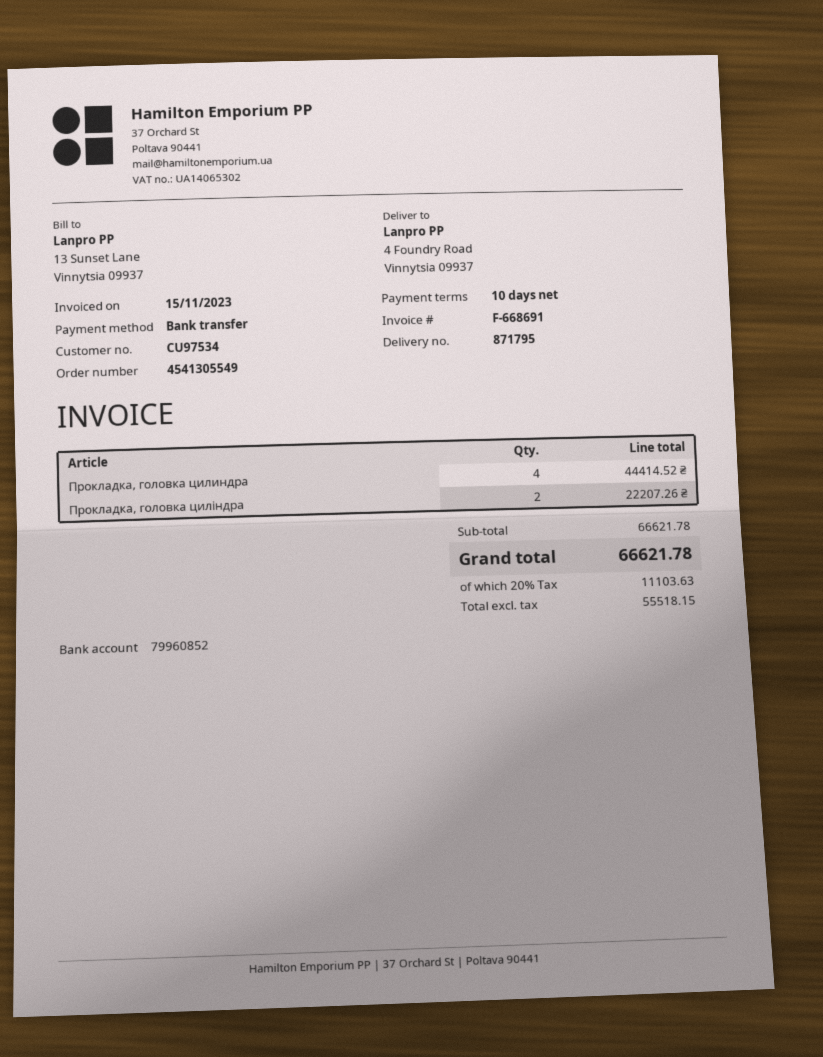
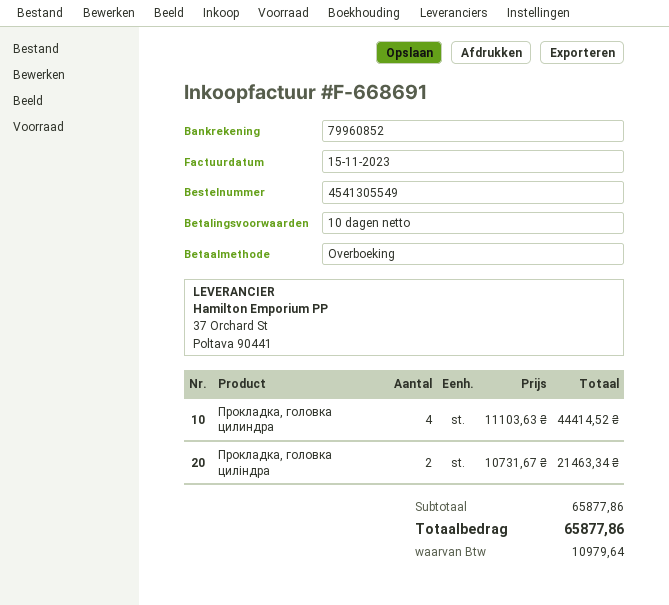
Прокладка, головка циліндра: 2 for 22207.26 -> 2 for 21463.34
subtotal: 66621.78 -> 65877.86
tax: 11103.63 -> 10979.64
total: 66621.78 -> 65877.86

